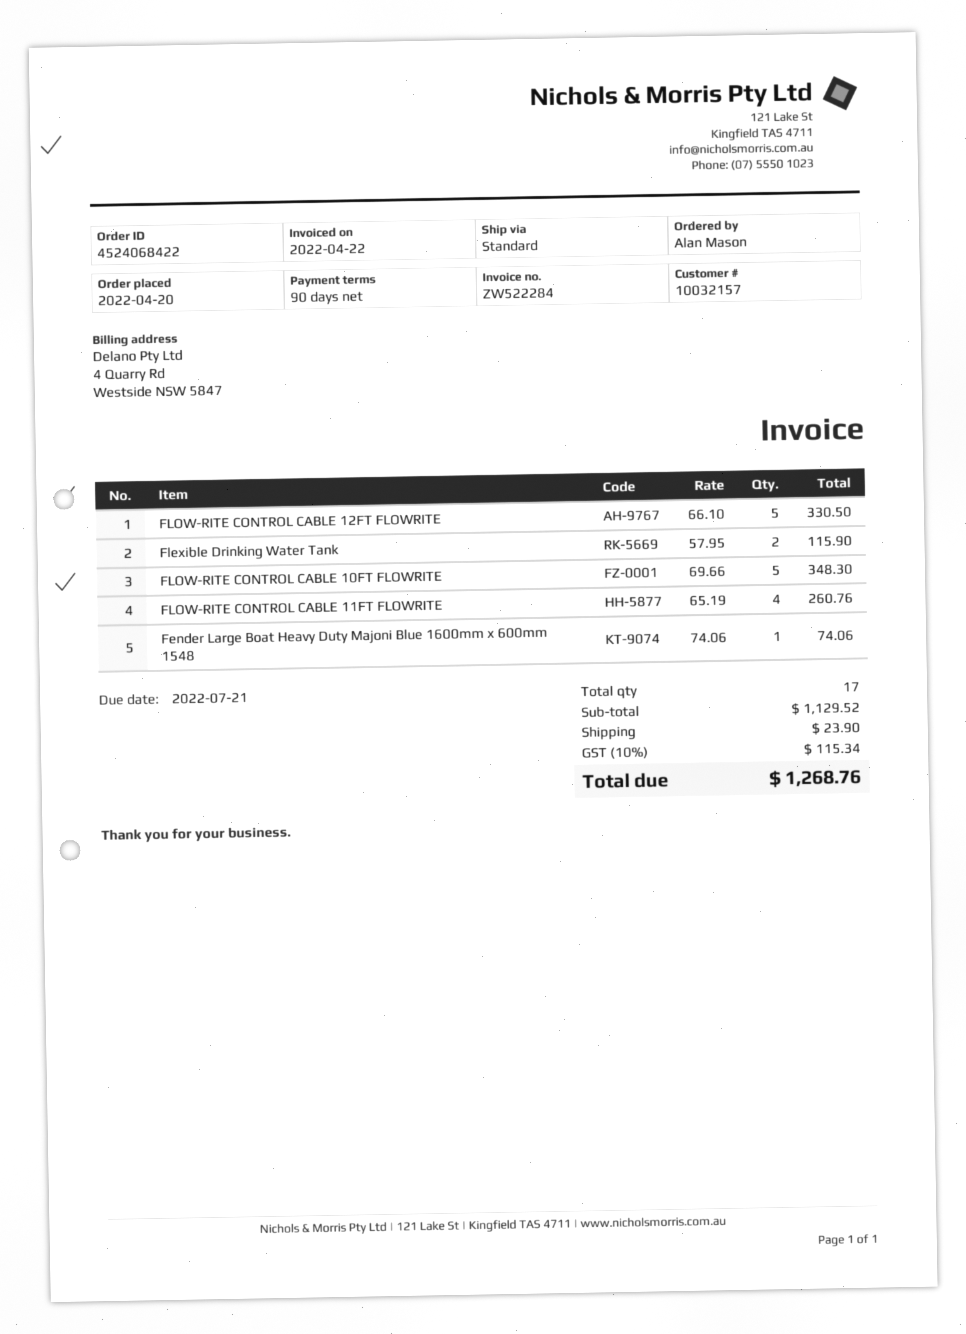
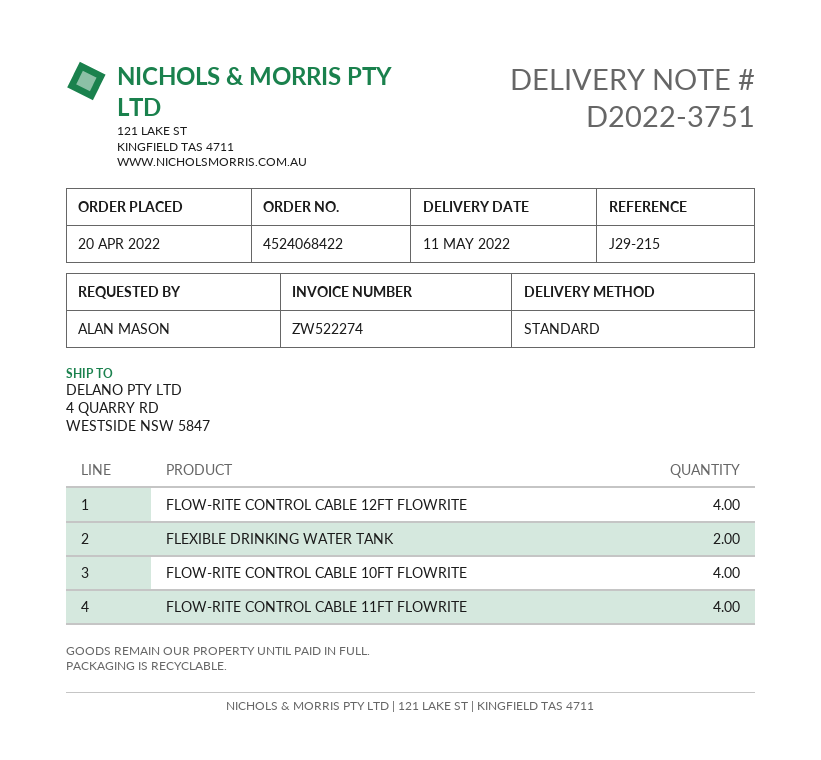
invoice number: ZW522284 -> ZW522274
FLOW-RITE CONTROL CABLE 12FT FLOWRITE: 5 -> 4
FLOW-RITE CONTROL CABLE 10FT FLOWRITE: 5 -> 4
Fender Large Boat Heavy Duty Majoni Blue 1600mm x 600mm 1548: 1 -> none

